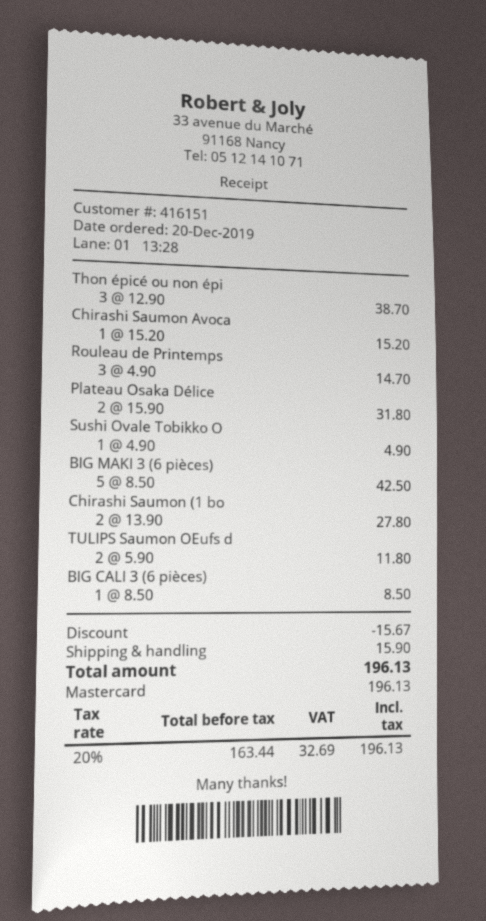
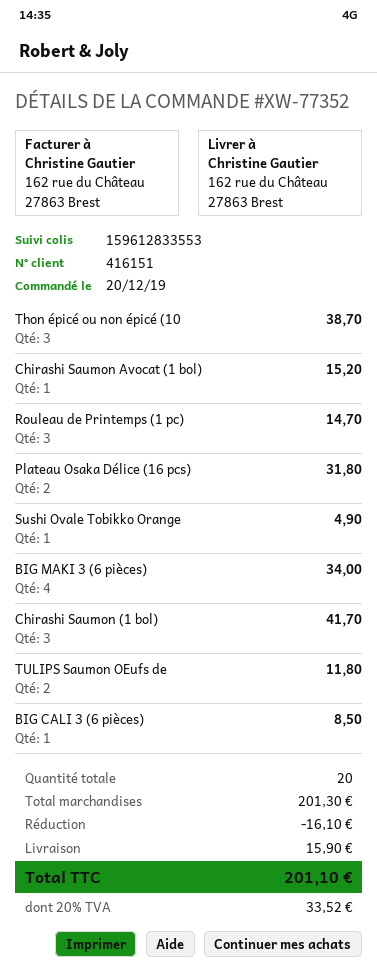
BIG MAKI 3 (6 pièces): 5 for 42.50 -> 4 for 34.00
Chirashi Saumon (1 bo: 2 for 27.80 -> 3 for 41.70
discount: 15.67 -> 16.10
tax: 20% = 32.69 -> 20% = 33.52
total: 196.13 -> 201.10

